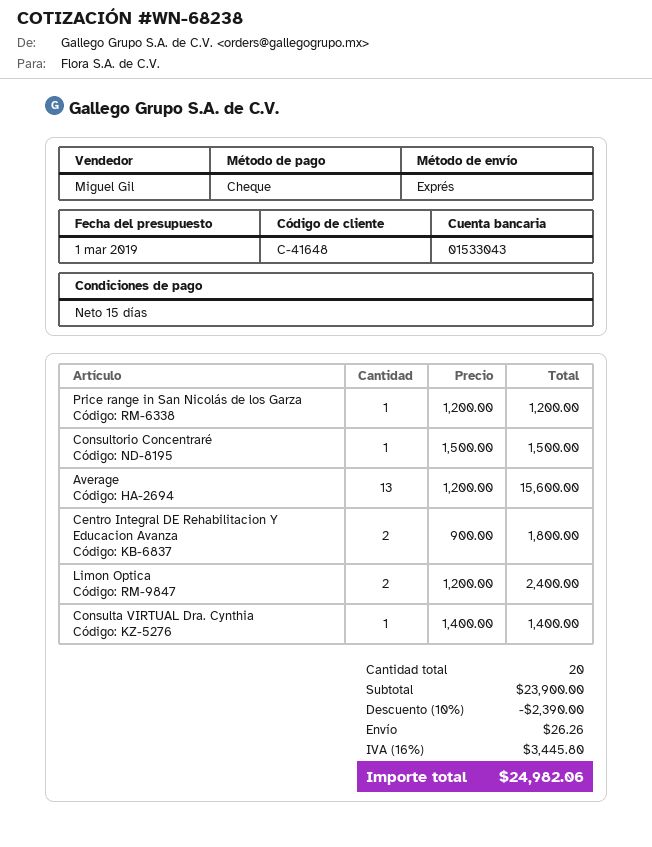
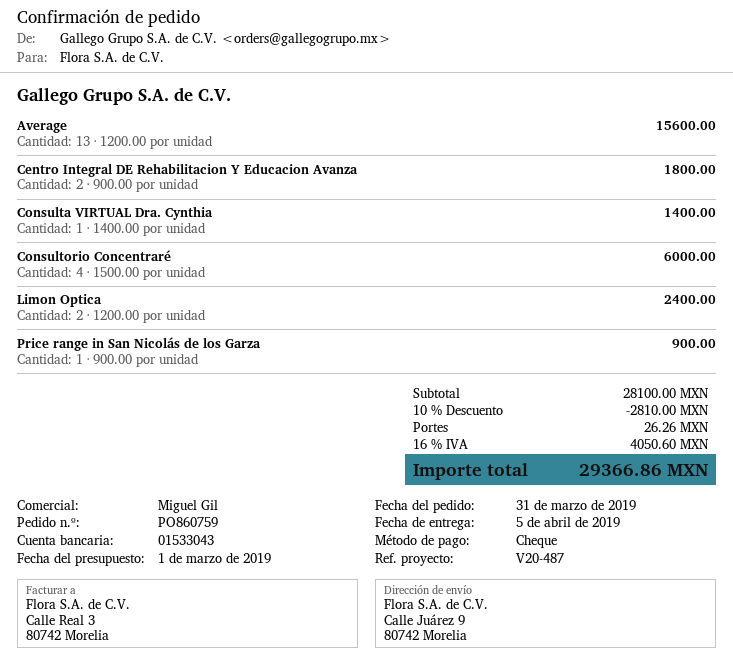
Price range in San Nicolás de los Garza: 1 x 1200.00 = 1200.00 -> 1 x 900.00 = 900.00
Consultorio Concentraré: 1 x 1500.00 = 1500.00 -> 4 x 1500.00 = 6000.00
subtotal: 23900.00 -> 28100.00
discount: 10% = 2390.00 -> 10% = 2810.00
tax: 16% = 3445.80 -> 16% = 4050.60
total: 24982.06 -> 29366.86

